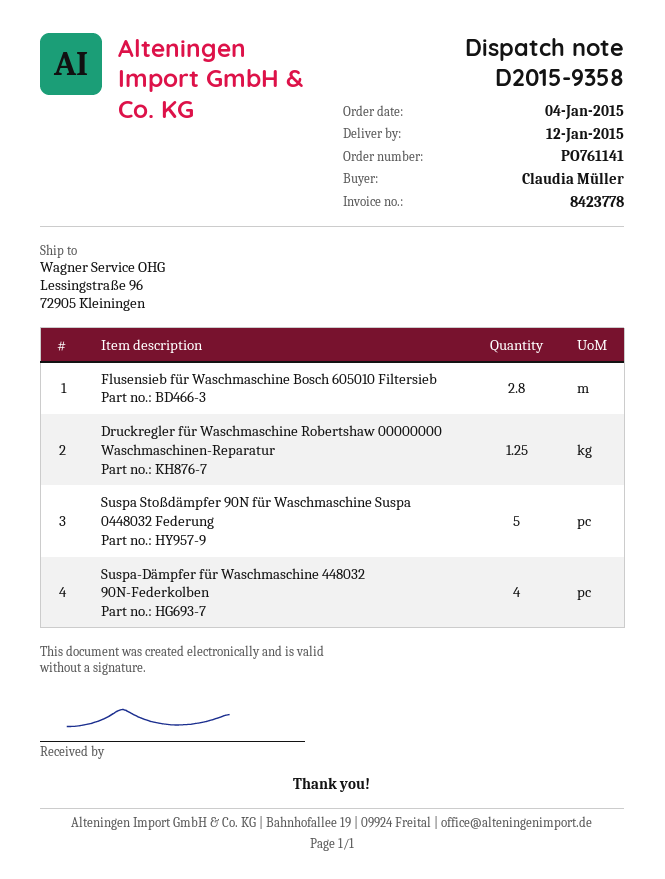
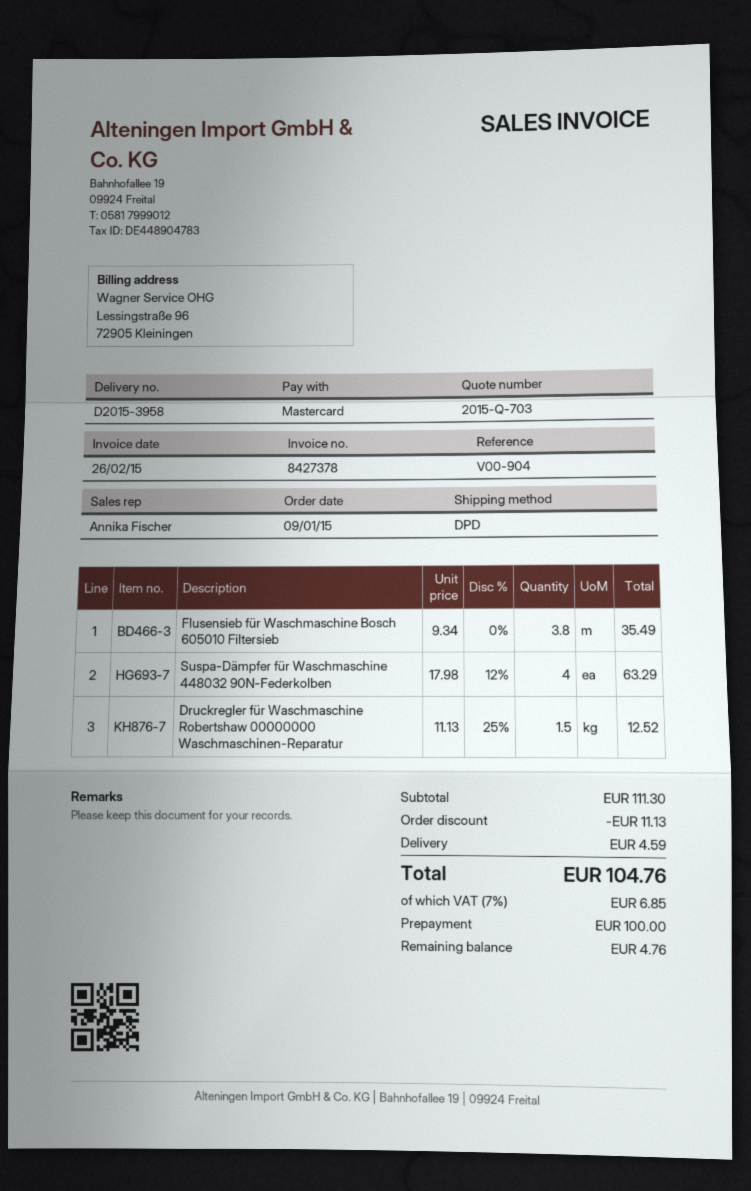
order date: 2015-01-04 -> 2015-01-09
delivery note number: D2015-9358 -> D2015-3958
invoice number: 8423778 -> 8427378
Flusensieb für Waschmaschine Bosch 605010 Filtersieb: 2.8 -> 3.8
Druckregler für Waschmaschine Robertshaw 00000000 Waschmaschinen-Reparatur: 1.25 -> 1.5
Suspa Stoßdämpfer 90N für Waschmaschine Suspa 0448032 Federung: 5 -> none

